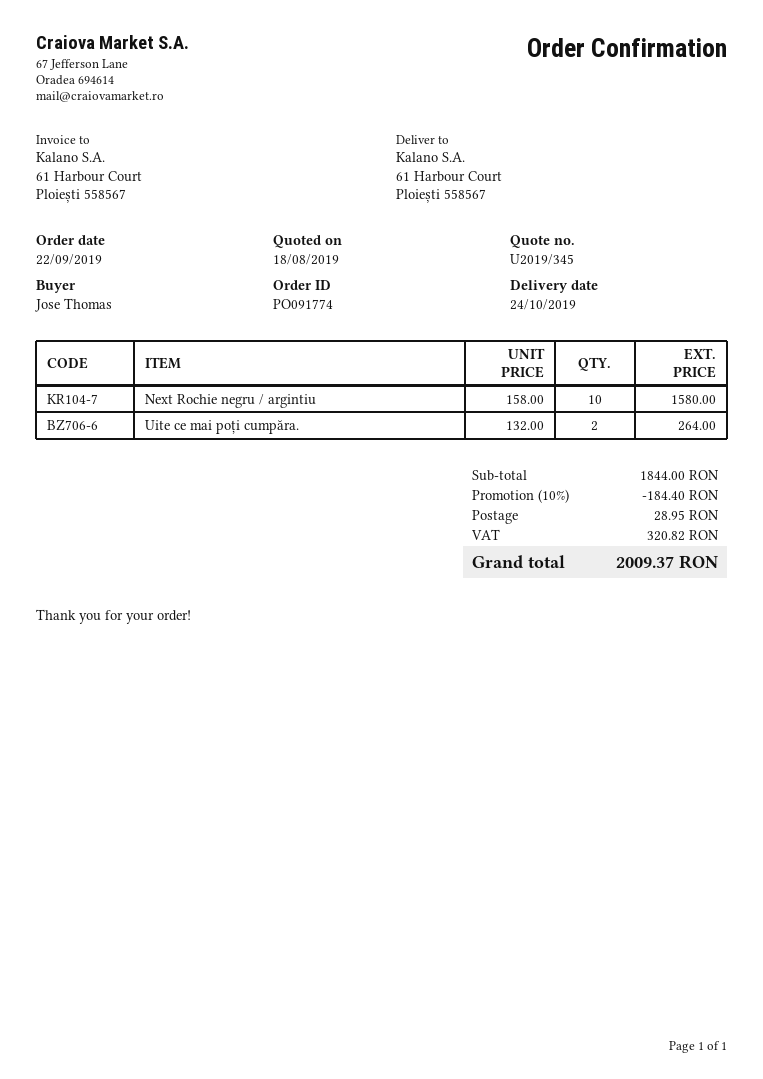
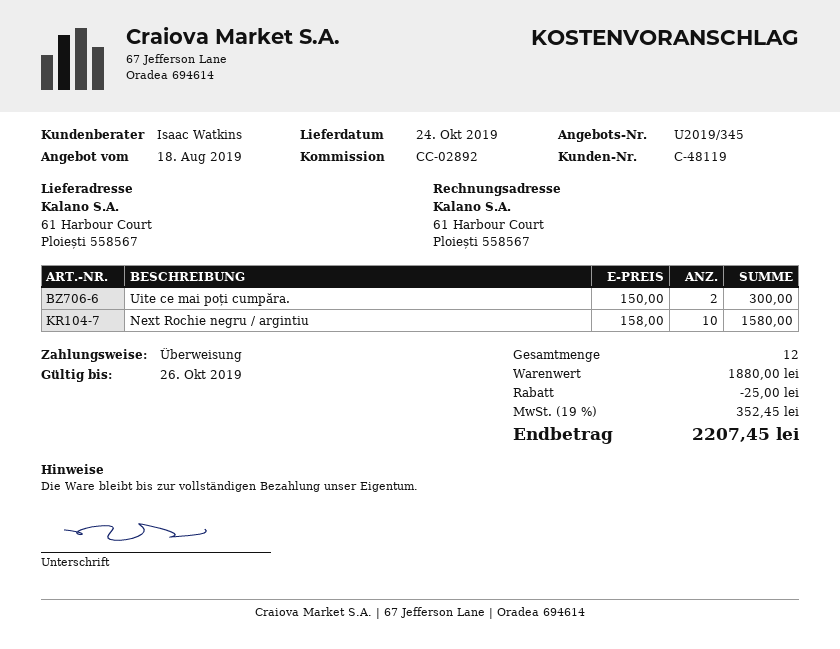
Uite ce mai poți cumpăra.: 2 x 132.00 = 264.00 -> 2 x 150.00 = 300.00
subtotal: 1844.00 -> 1880.00
discount: 184.40 -> 25.00
shipping: 28.95 -> none
tax: 320.82 -> 352.45
total: 2009.37 -> 2207.45

